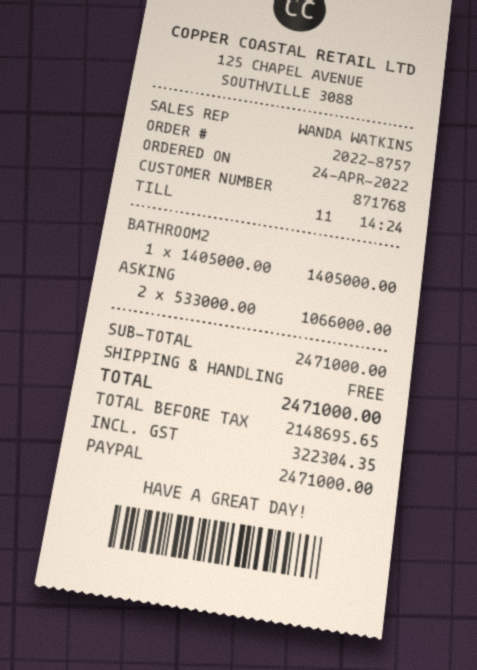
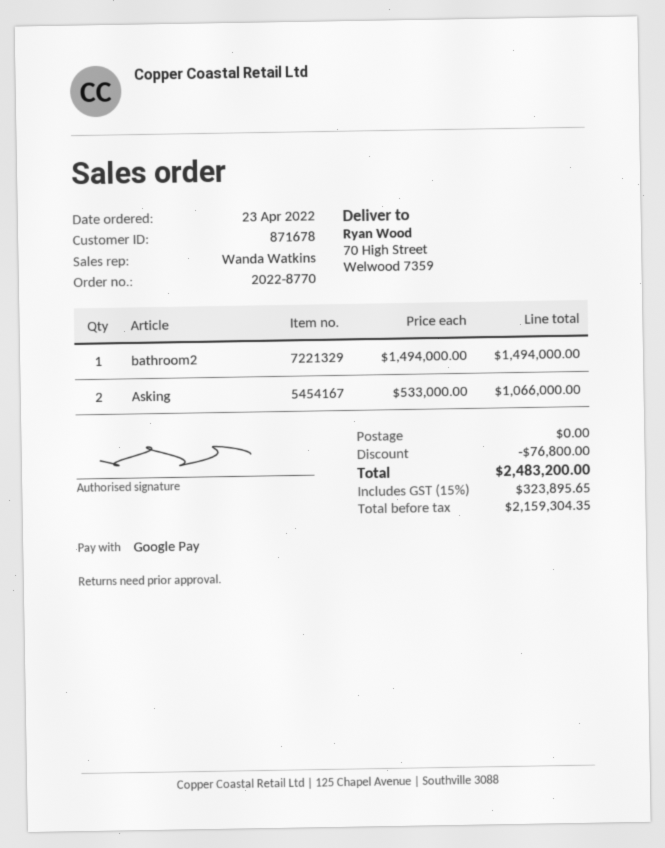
order number: 2022-8757 -> 2022-8770
order date: 2022-04-24 -> 2022-04-23
customer number: 871768 -> 871678
payment method: PayPal -> Google Pay
BATHROOM2: 1 x 1405000.00 = 1405000.00 -> 1 x 1494000.00 = 1494000.00
discount: none -> 76800.00
net: 2148695.65 -> 2159304.35
tax: 322304.35 -> 323895.65
total: 2471000.00 -> 2483200.00

